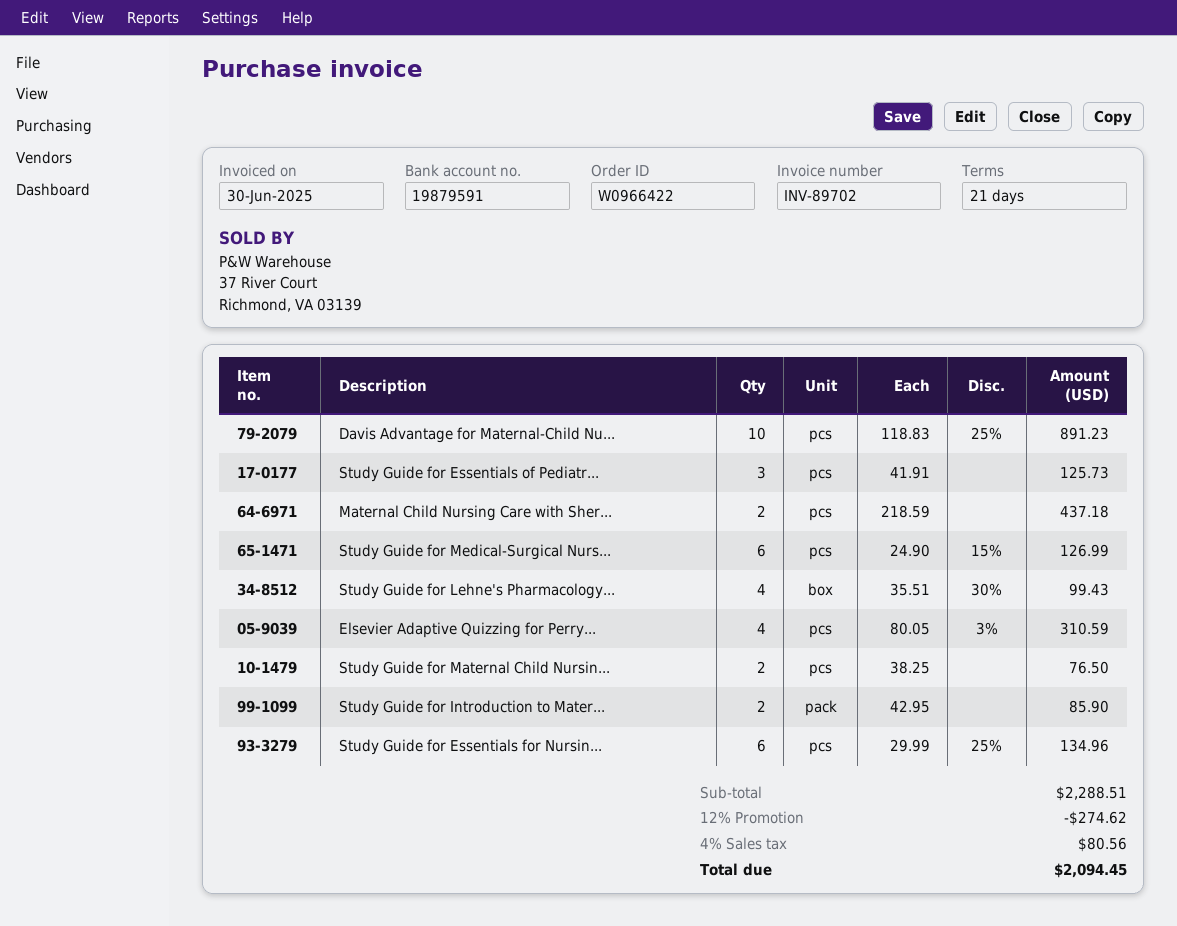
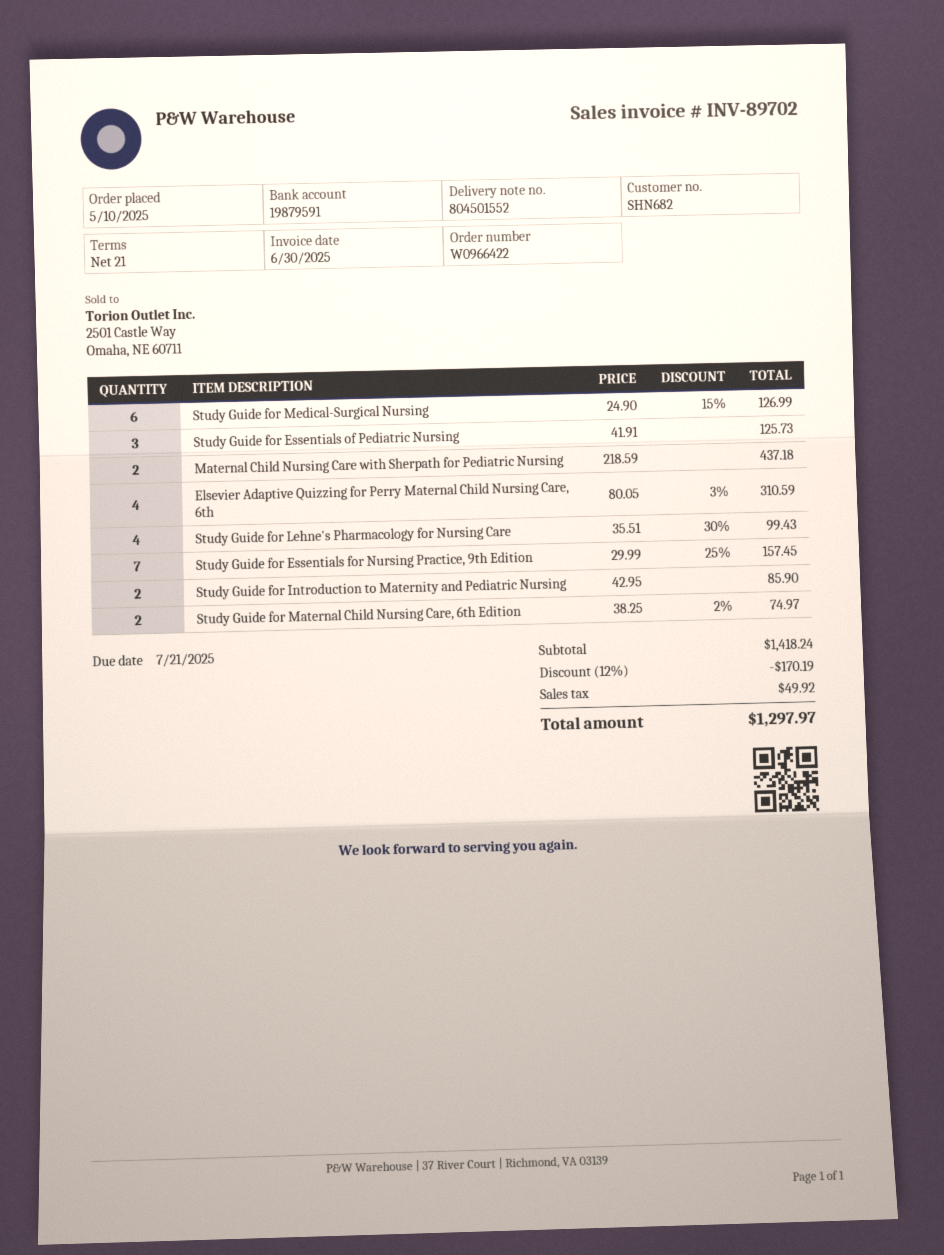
Davis Advantage for Maternal-Child Nu...: 10 x 118.83 - 25% = 891.23 -> none
Study Guide for Maternal Child Nursin...: 2 x 38.25 = 76.50 -> 2 x 38.25 - 2% = 74.97
Study Guide for Essentials for Nursin...: 6 x 29.99 - 25% = 134.96 -> 7 x 29.99 - 25% = 157.45
subtotal: 2288.51 -> 1418.24
discount: 12% = 274.62 -> 12% = 170.19
tax: 80.56 -> 49.92
total: 2094.45 -> 1297.97

